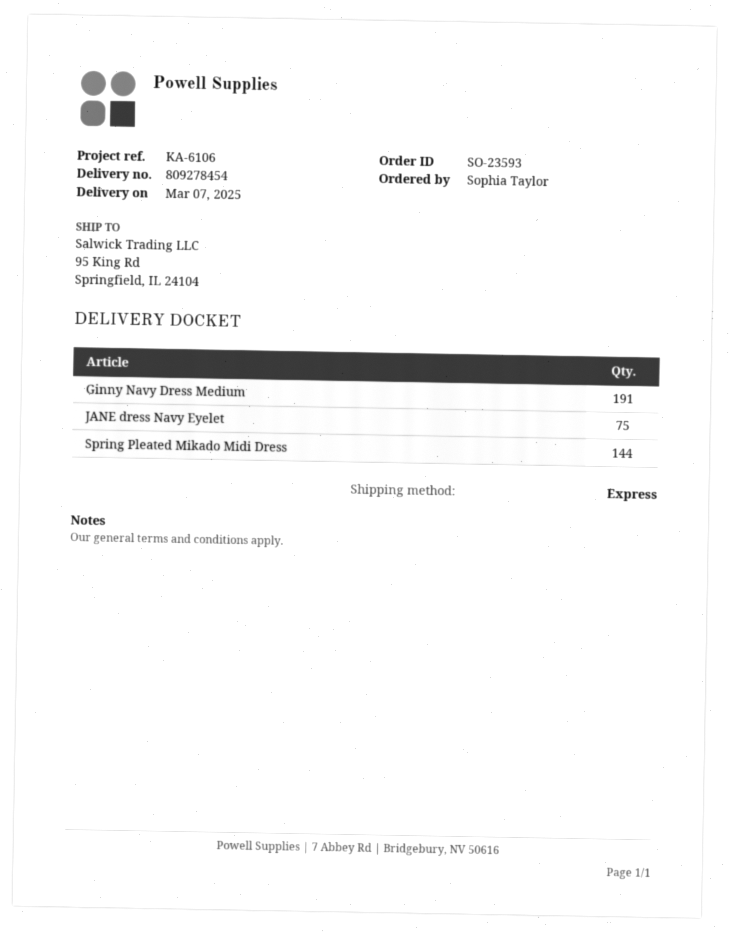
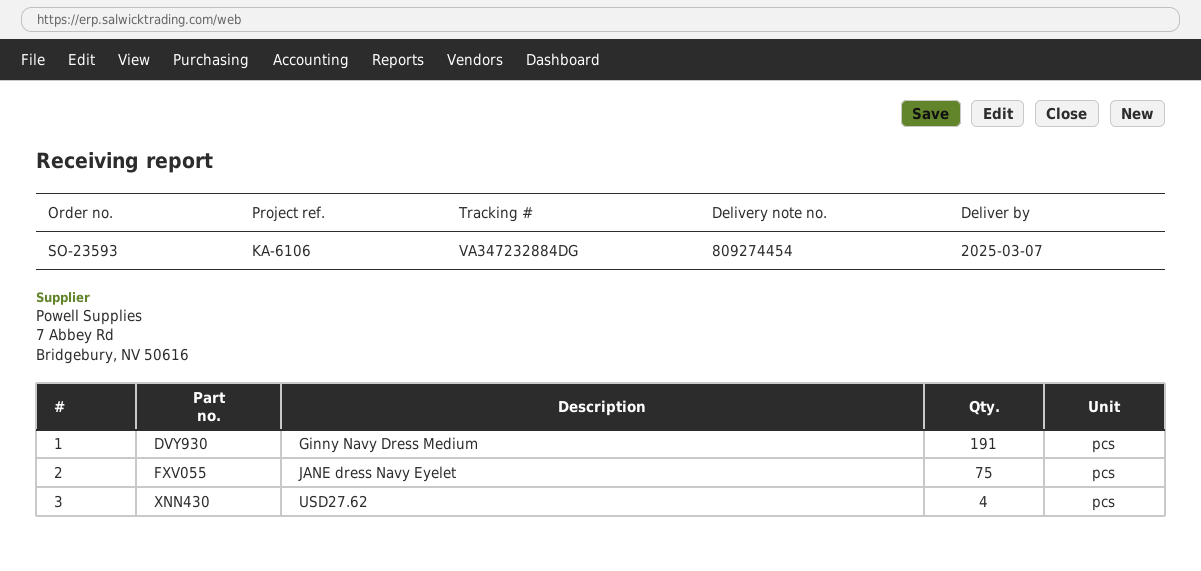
delivery note number: 809278454 -> 809274454
Spring Pleated Mikado Midi Dress: 144 -> none
USD27.62: none -> 4

